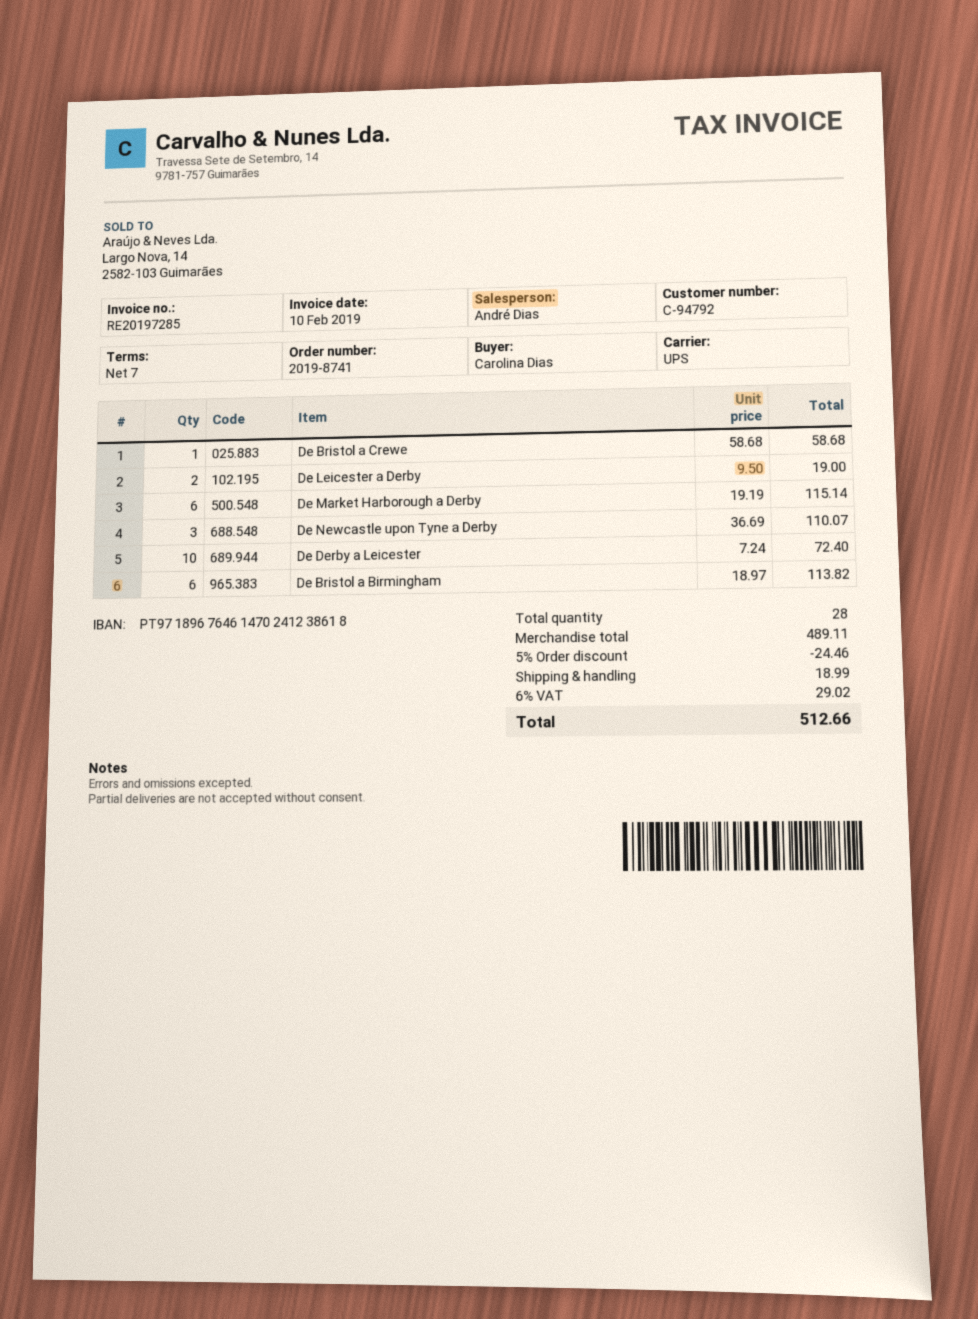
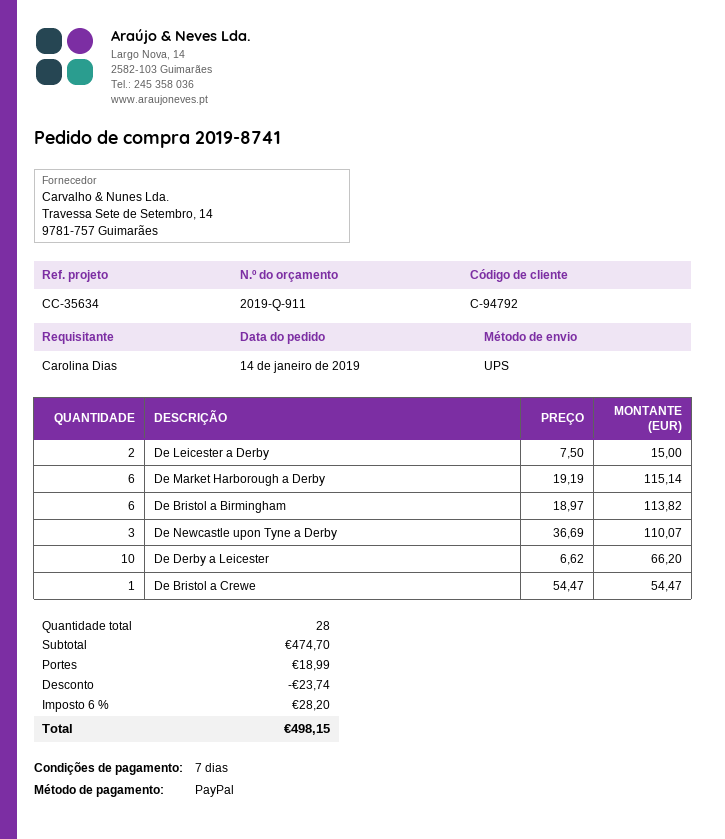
De Bristol a Crewe: 1 x 58.68 = 58.68 -> 1 x 54.47 = 54.47
De Leicester a Derby: 2 x 9.50 = 19.00 -> 2 x 7.50 = 15.00
De Derby a Leicester: 10 x 7.24 = 72.40 -> 10 x 6.62 = 66.20
subtotal: 489.11 -> 474.70
discount: 24.46 -> 23.74
tax: 6% = 29.02 -> 6% = 28.20
total: 512.66 -> 498.15

